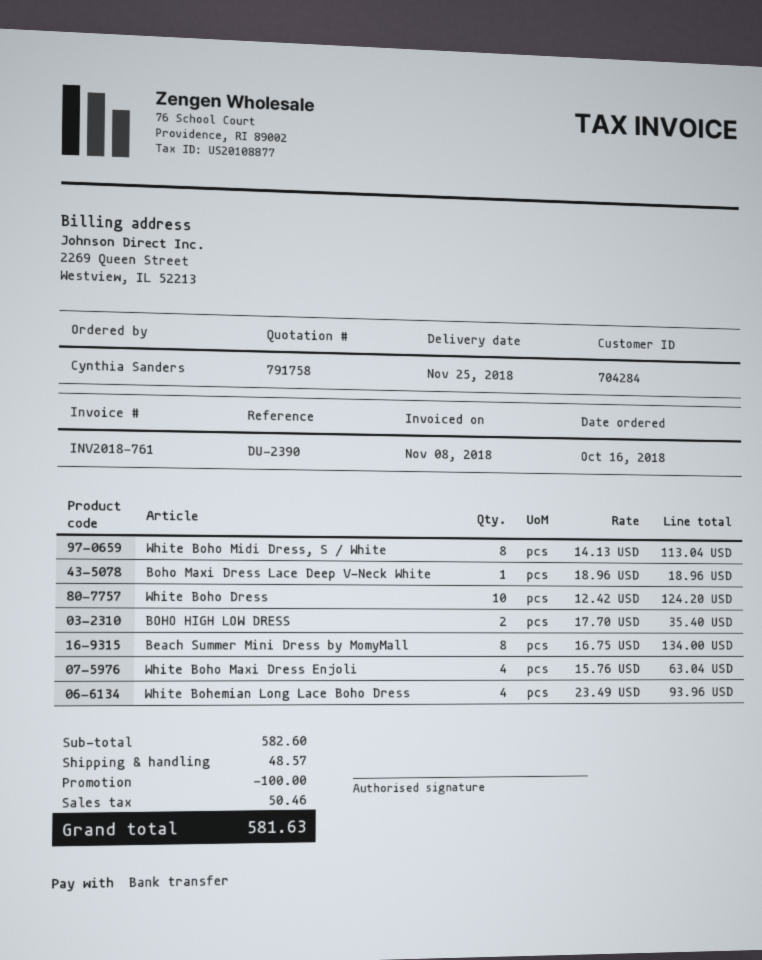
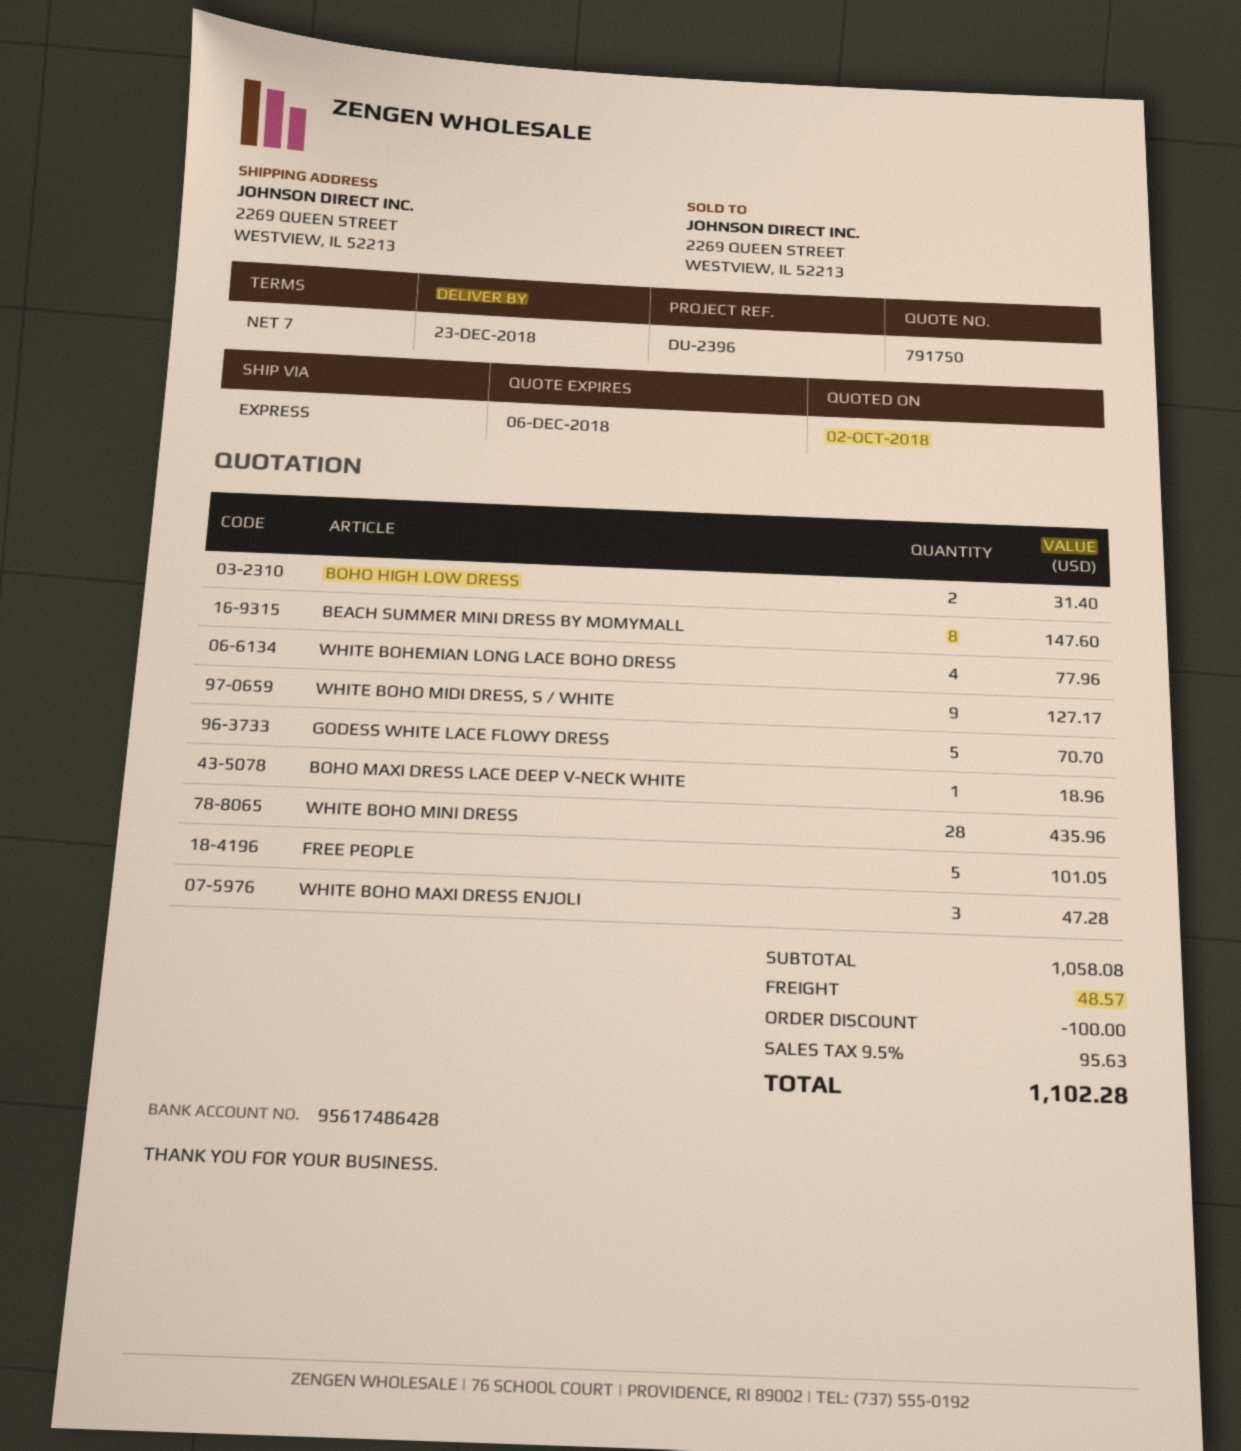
quote number: 791758 -> 791750
delivery date: 2018-11-25 -> 2018-12-23
reference: DU-2390 -> DU-2396
White Boho Midi Dress, S / White: 8 for 113.04 -> 9 for 127.17
White Boho Dress: 10 for 124.20 -> none
BOHO HIGH LOW DRESS: 2 for 35.40 -> 2 for 31.40
Beach Summer Mini Dress by MomyMall: 8 for 134.00 -> 8 for 147.60
White Boho Maxi Dress Enjoli: 4 for 63.04 -> 3 for 47.28
White Bohemian Long Lace Boho Dress: 4 for 93.96 -> 4 for 77.96
GODESS WHITE LACE FLOWY DRESS: none -> 5 for 70.70
WHITE BOHO MINI DRESS: none -> 28 for 435.96
FREE PEOPLE: none -> 5 for 101.05
subtotal: 582.60 -> 1058.08
tax: 50.46 -> 95.63
total: 581.63 -> 1102.28

